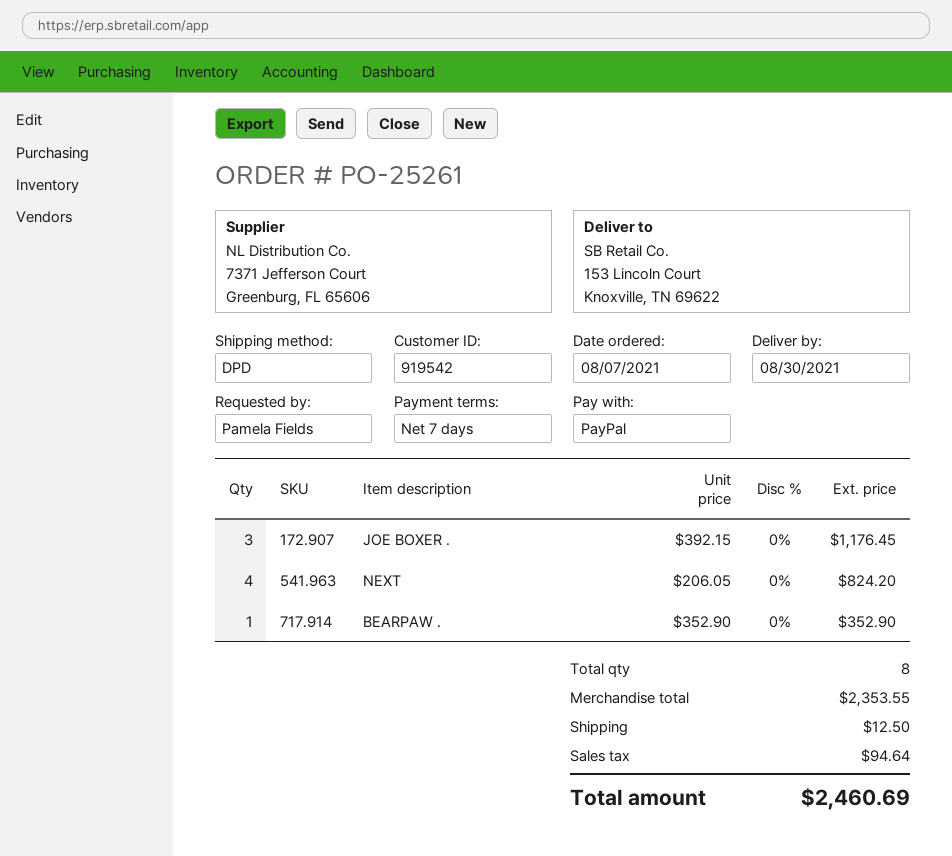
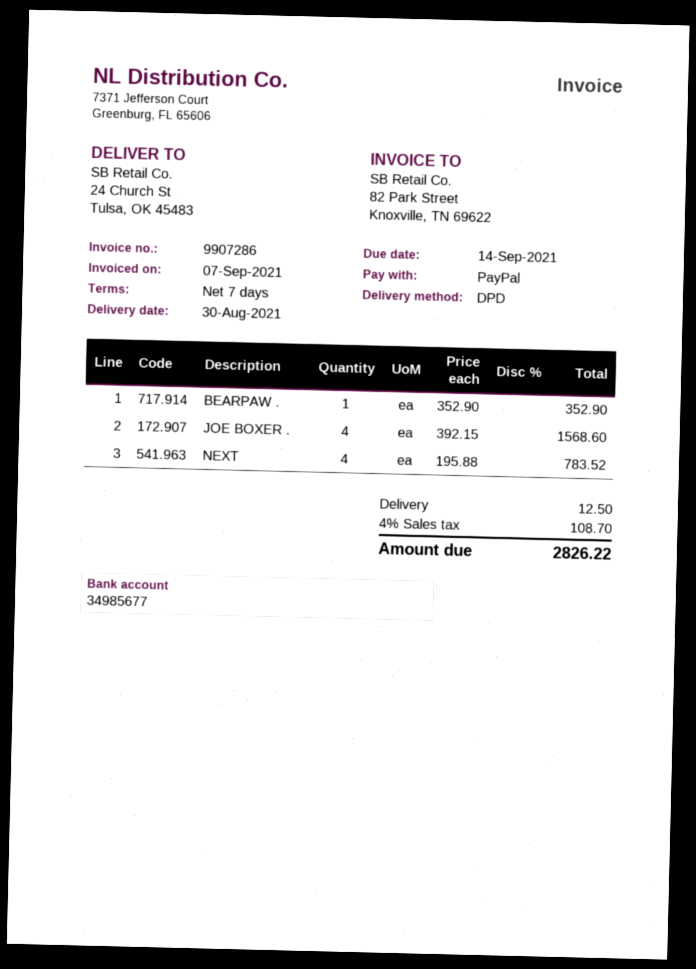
ship to: 153 Lincoln Court, Knoxville, TN 69622 -> 24 Church St, Tulsa, OK 45483
JOE BOXER .: 3 x 392.15 = 1176.45 -> 4 x 392.15 = 1568.60
NEXT: 4 x 206.05 = 824.20 -> 4 x 195.88 = 783.52
tax: 94.64 -> 108.70
total: 2460.69 -> 2826.22

